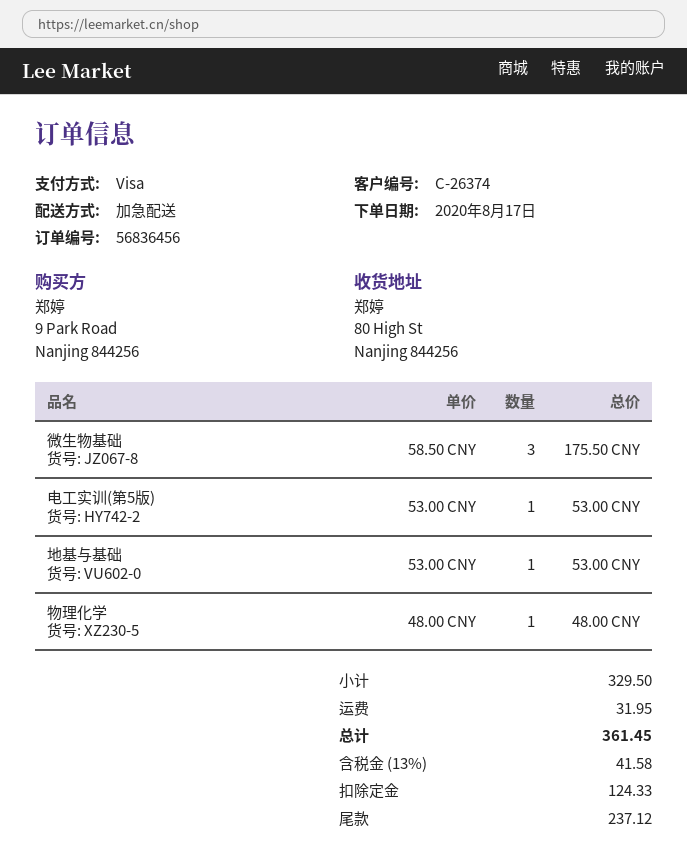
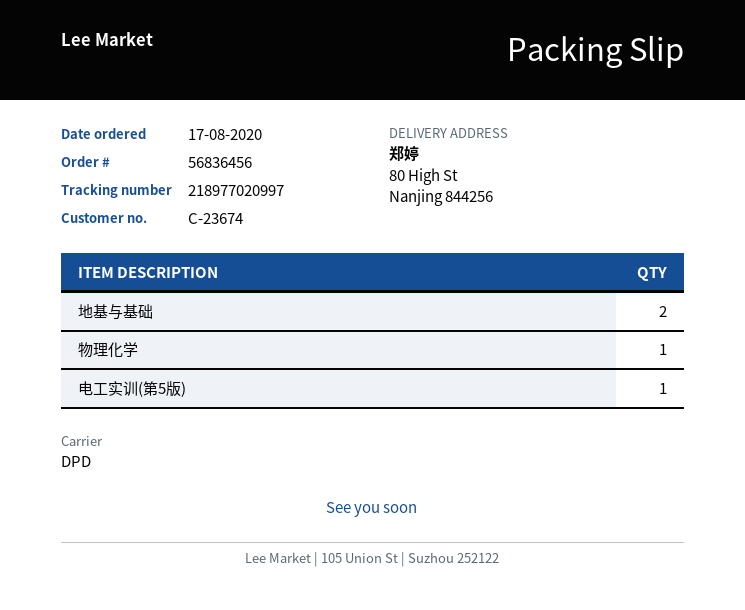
customer number: C-26374 -> C-23674
shipping method: express -> DPD
微生物基础: 3 -> none
地基与基础: 1 -> 2

